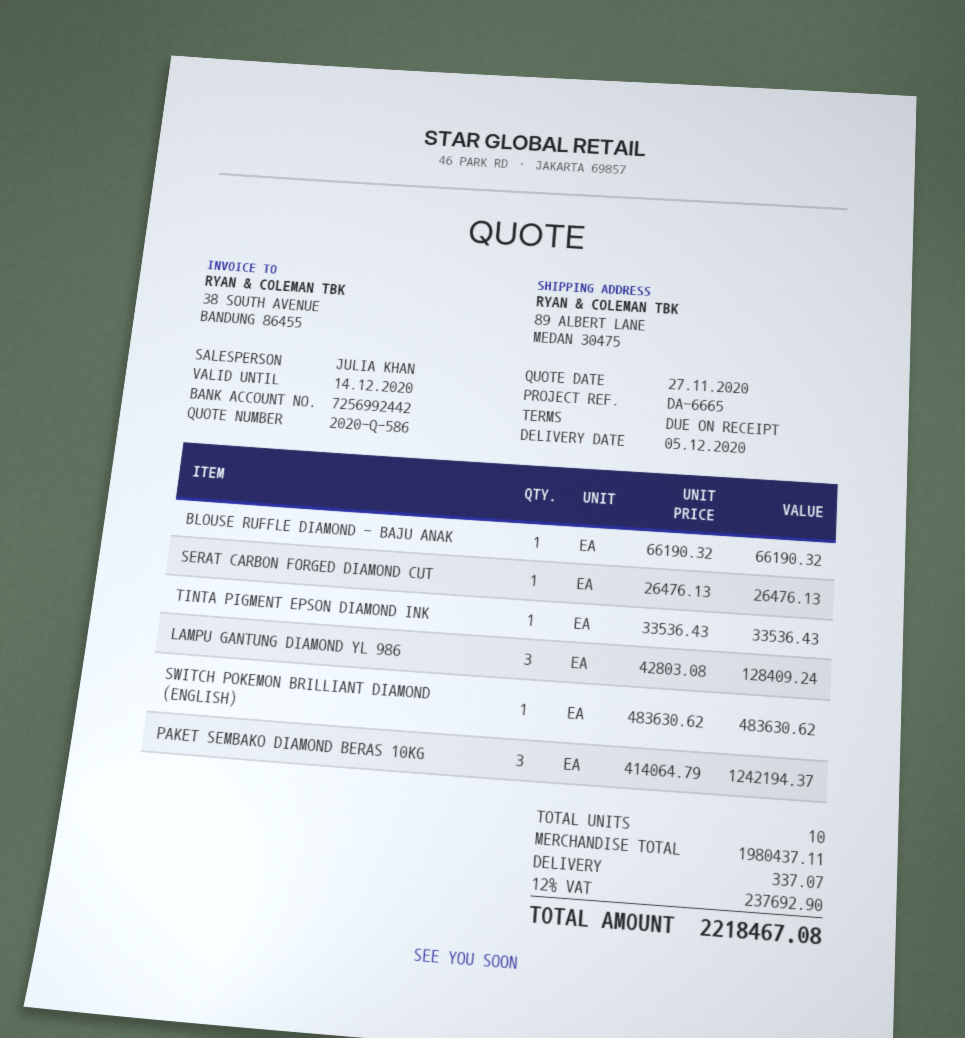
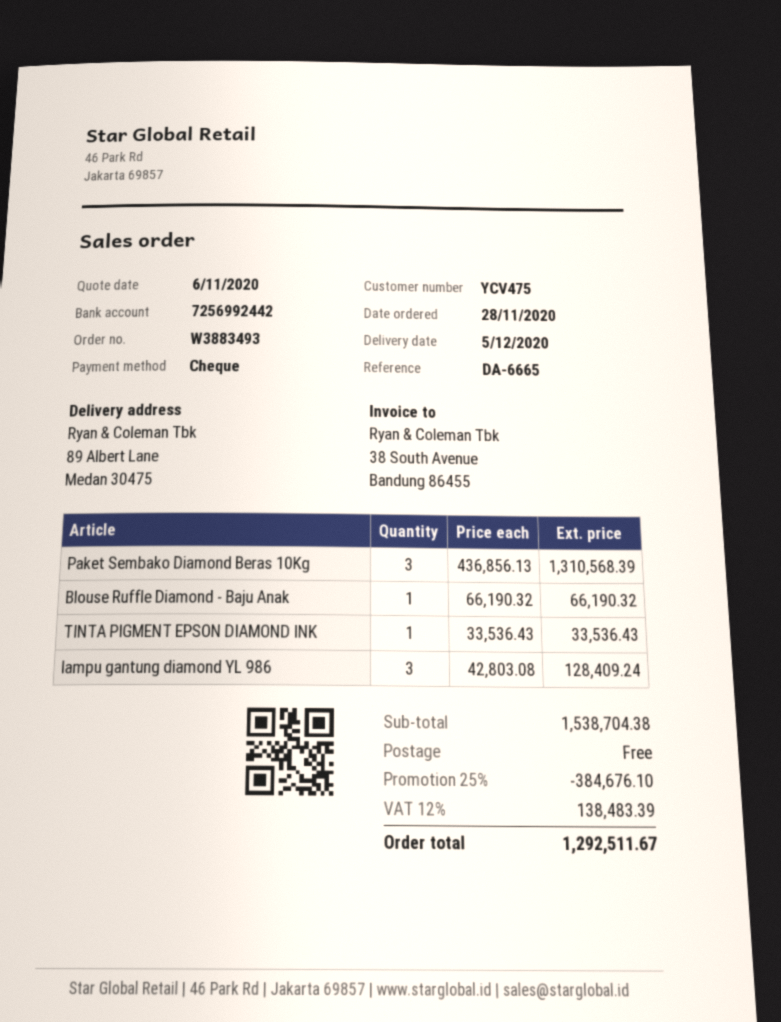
quote date: 2020-11-27 -> 2020-11-06
SERAT CARBON FORGED DIAMOND CUT: 1 x 26476.13 = 26476.13 -> none
SWITCH POKEMON BRILLIANT DIAMOND (ENGLISH): 1 x 483630.62 = 483630.62 -> none
PAKET SEMBAKO DIAMOND BERAS 10KG: 3 x 414064.79 = 1242194.37 -> 3 x 436856.13 = 1310568.39
subtotal: 1980437.11 -> 1538704.38
discount: none -> 25% = 384676.10
shipping: 337.07 -> 0.00
tax: 12% = 237692.90 -> 12% = 138483.39
total: 2218467.08 -> 1292511.67

